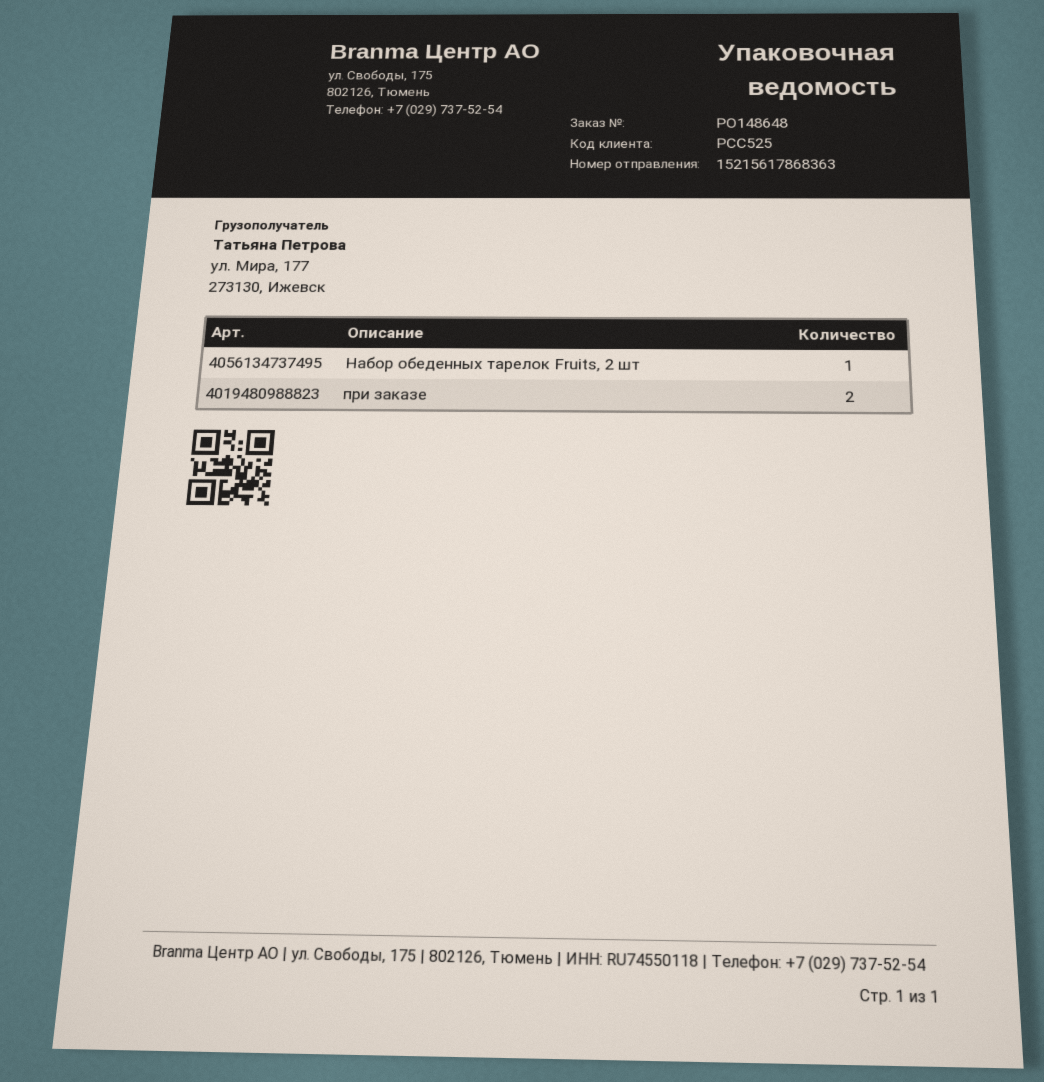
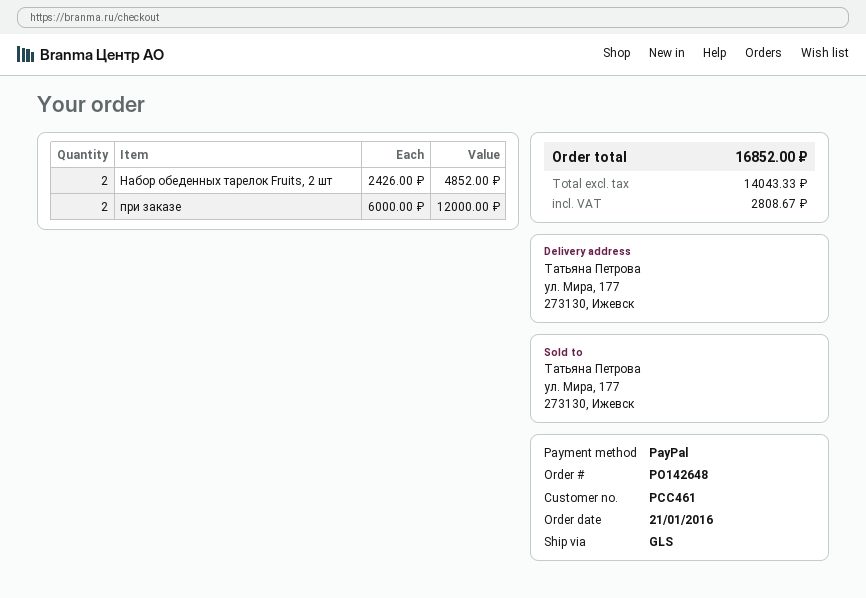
order number: PO148648 -> PO142648
customer number: PCC525 -> PCC461
Набор обеденных тарелок Fruits, 2 шт: 1 -> 2

